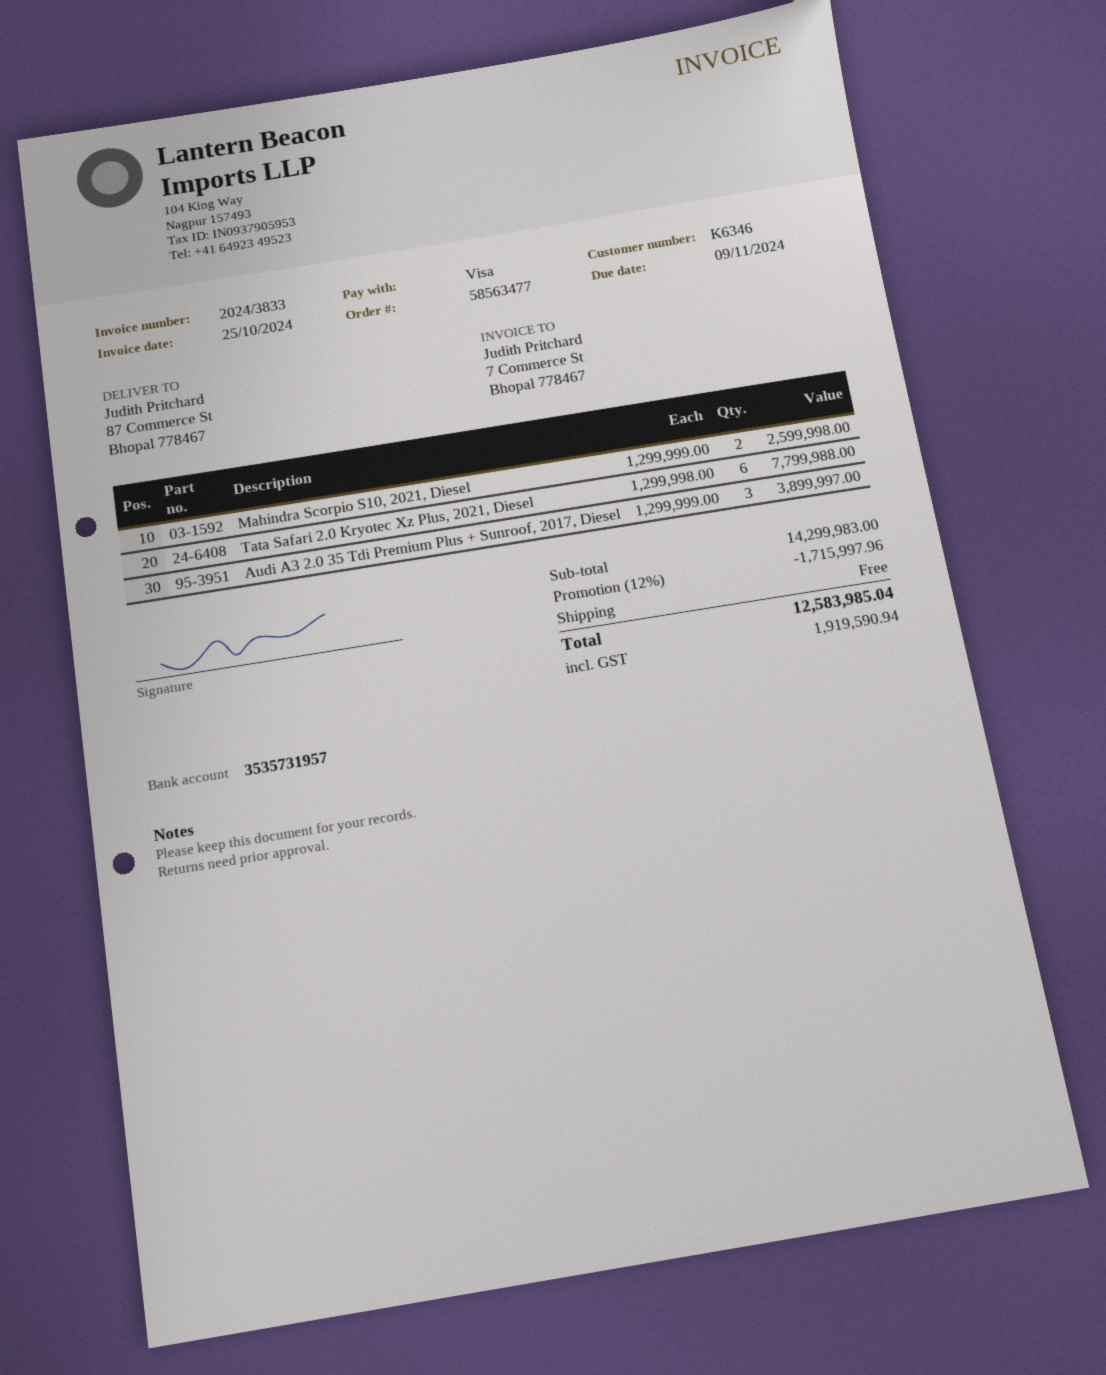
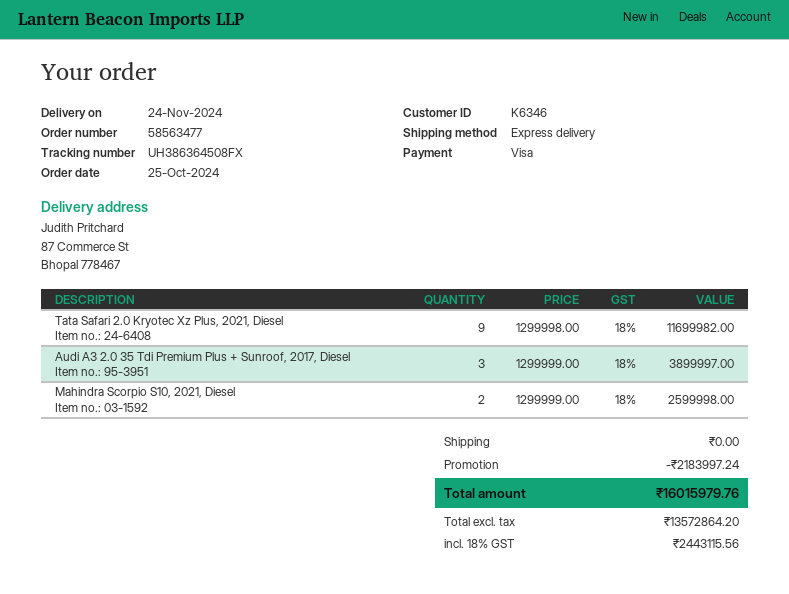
Tata Safari 2.0 Kryotec Xz Plus, 2021, Diesel: 6 x 1299998.00 = 7799988.00 -> 9 x 1299998.00 = 11699982.00
discount: 1715997.96 -> 2183997.24
tax: 1919590.94 -> 2443115.56
total: 12583985.04 -> 16015979.76

